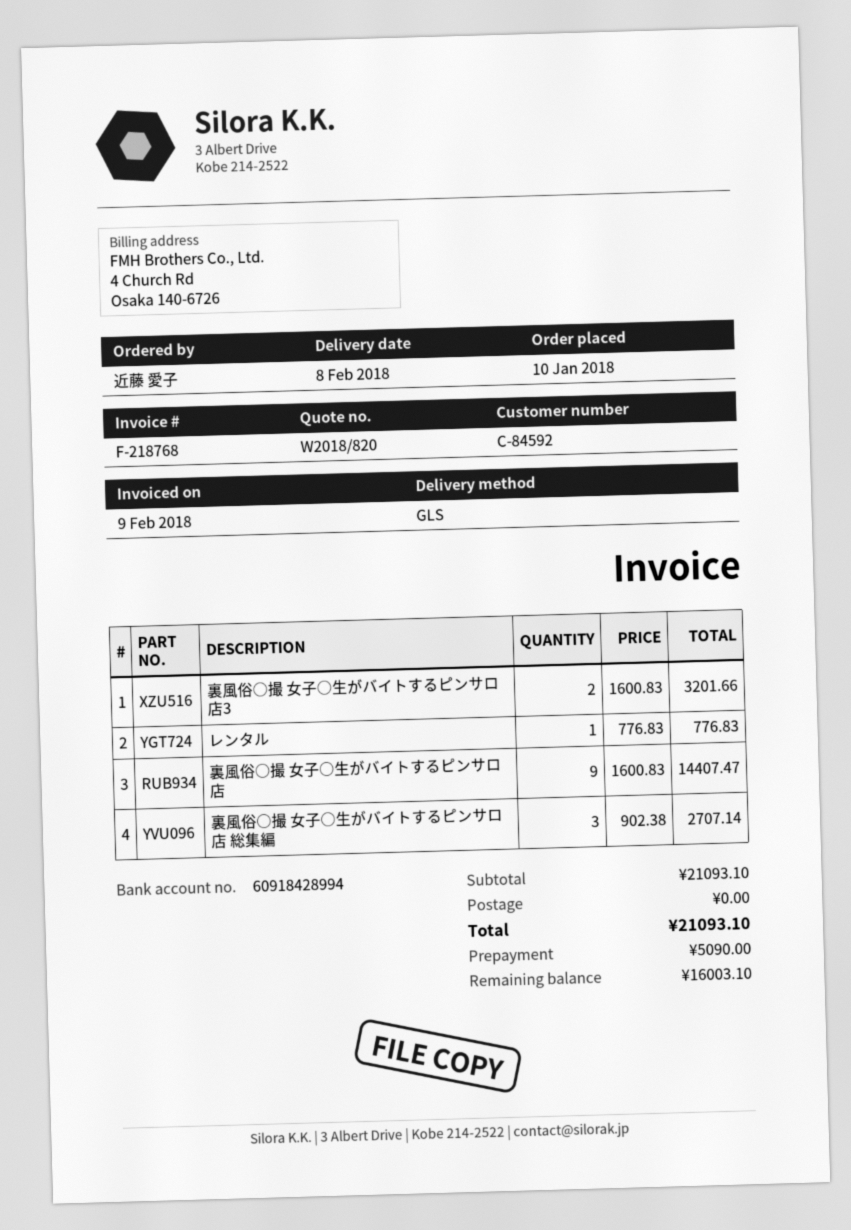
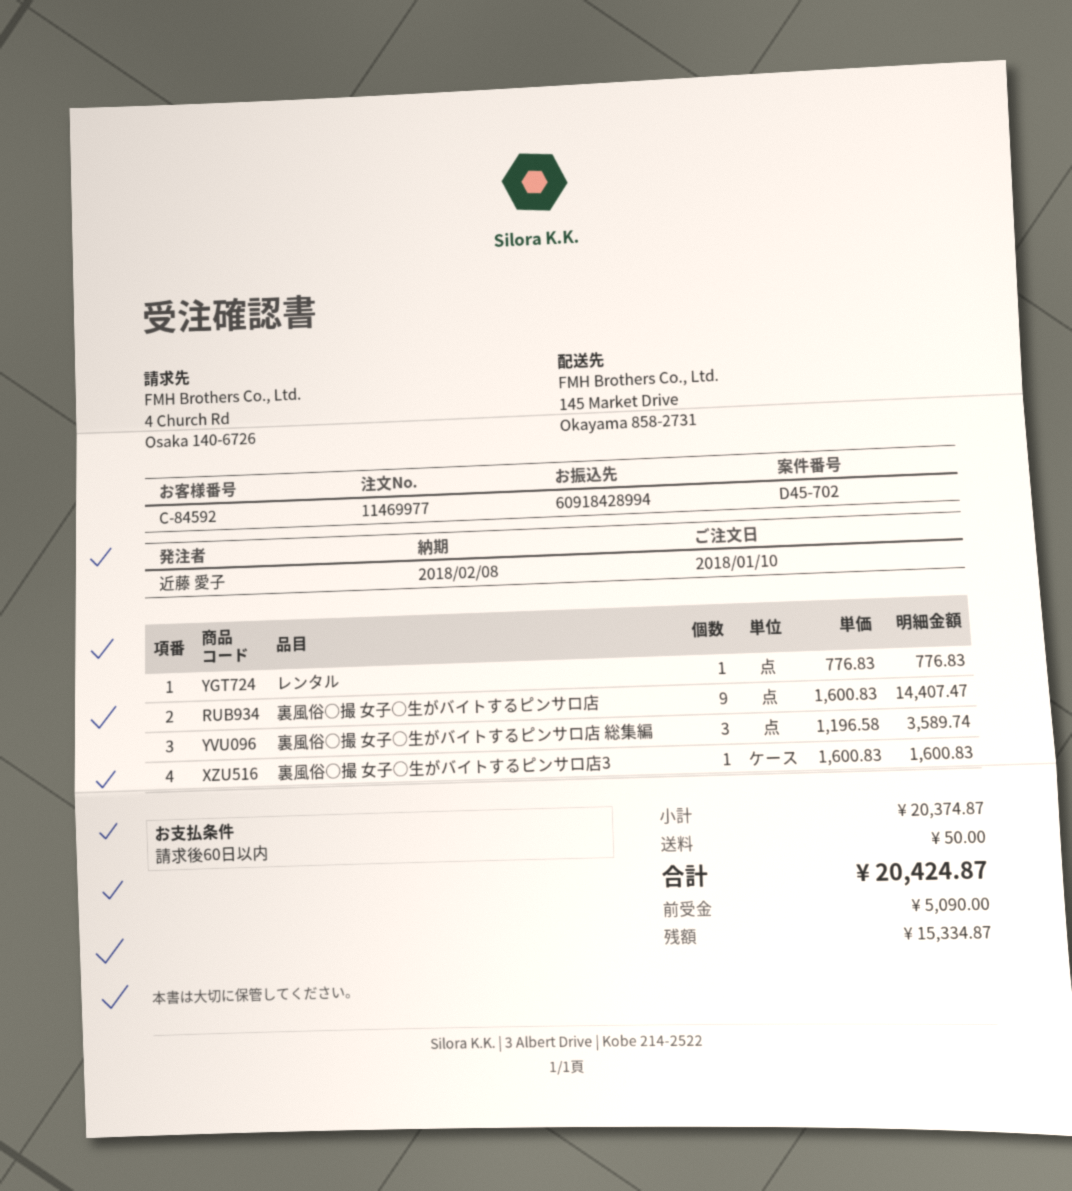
裏風俗○撮 女子○生がバイトするピンサロ店3: 2 x 1600.83 = 3201.66 -> 1 x 1600.83 = 1600.83
裏風俗○撮 女子○生がバイトするピンサロ店 総集編: 3 x 902.38 = 2707.14 -> 3 x 1196.58 = 3589.74
subtotal: 21093.10 -> 20374.87
shipping: 0.00 -> 50.00
total: 21093.10 -> 20424.87
balance: 16003.10 -> 15334.87

